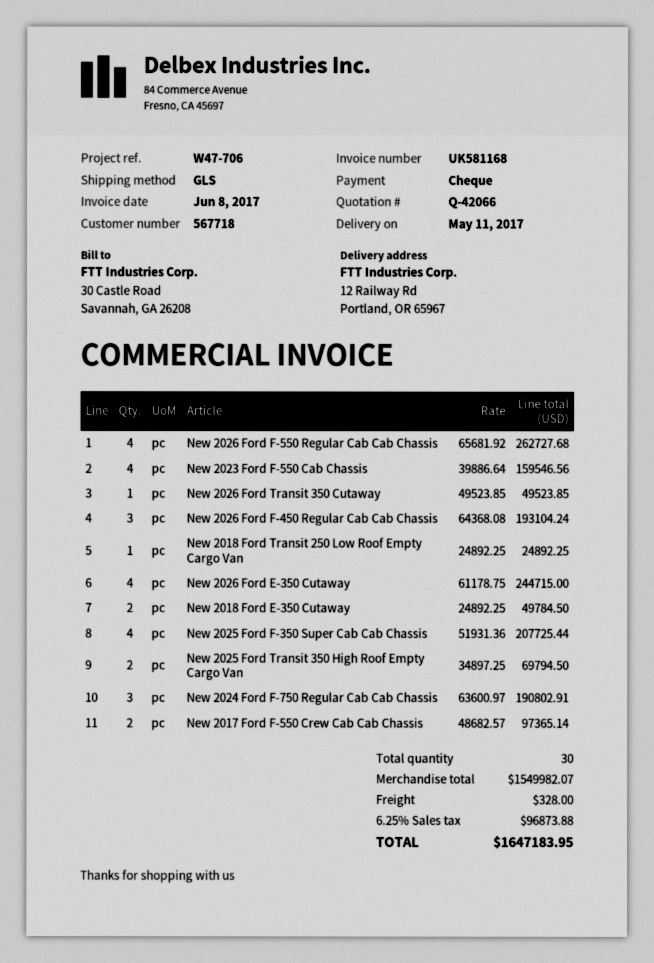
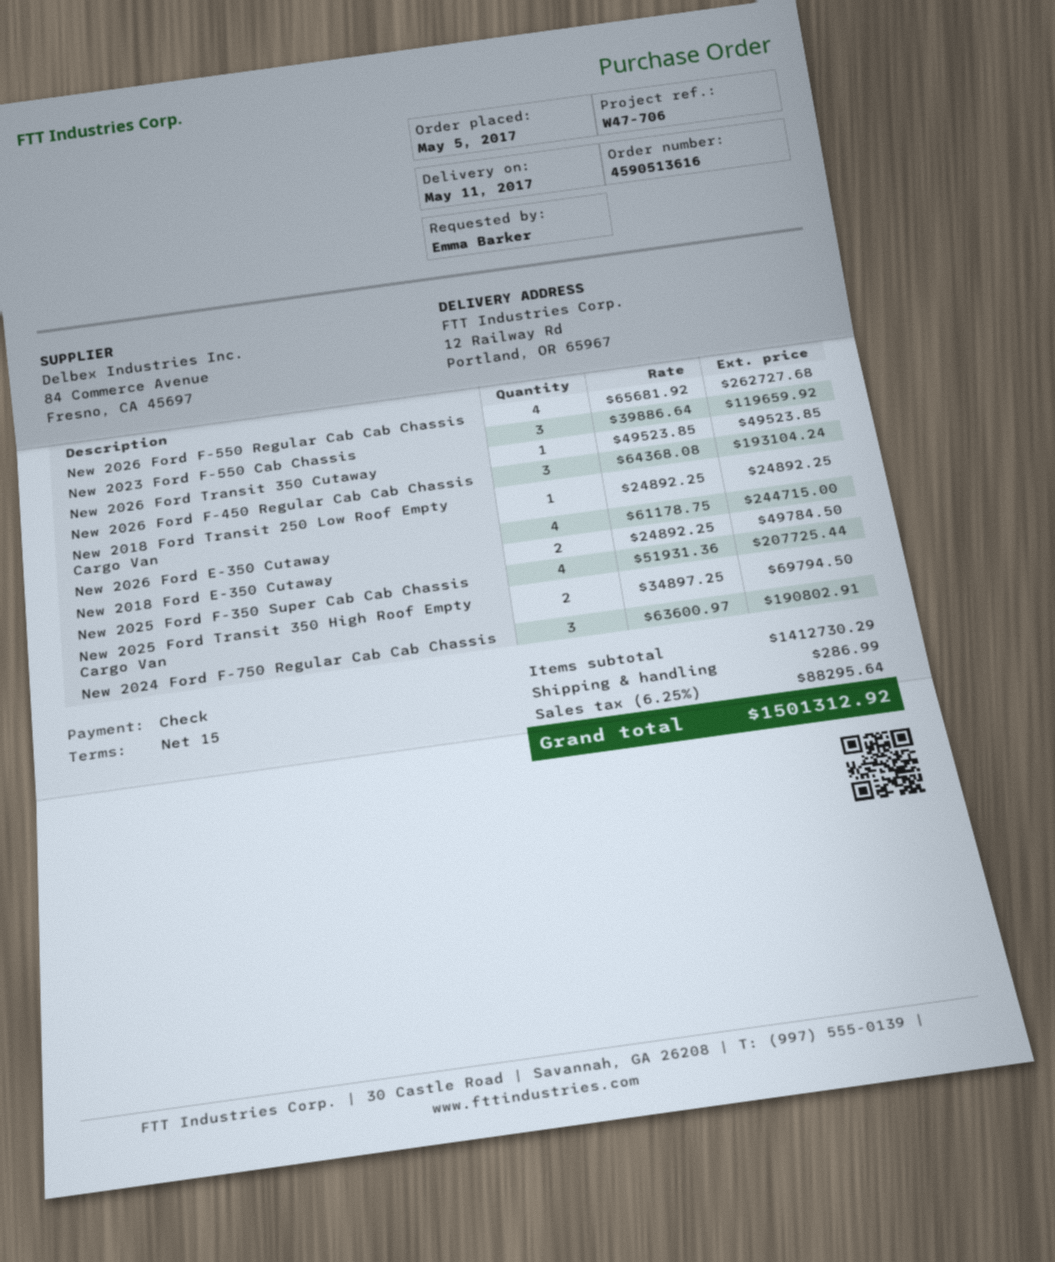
New 2023 Ford F-550 Cab Chassis: 4 x 39886.64 = 159546.56 -> 3 x 39886.64 = 119659.92
New 2017 Ford F-550 Crew Cab Cab Chassis: 2 x 48682.57 = 97365.14 -> none
subtotal: 1549982.07 -> 1412730.29
shipping: 328.00 -> 286.99
tax: 6.25% = 96873.88 -> 6.25% = 88295.64
total: 1647183.95 -> 1501312.92

